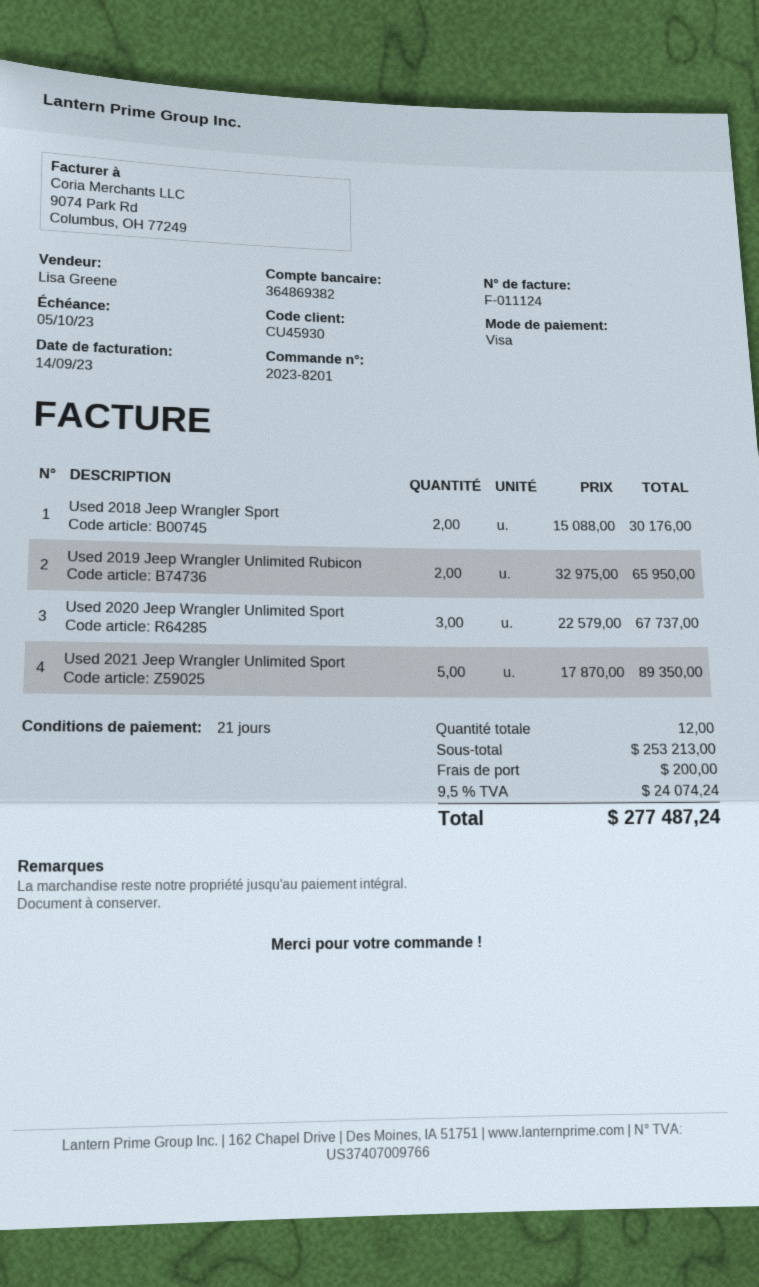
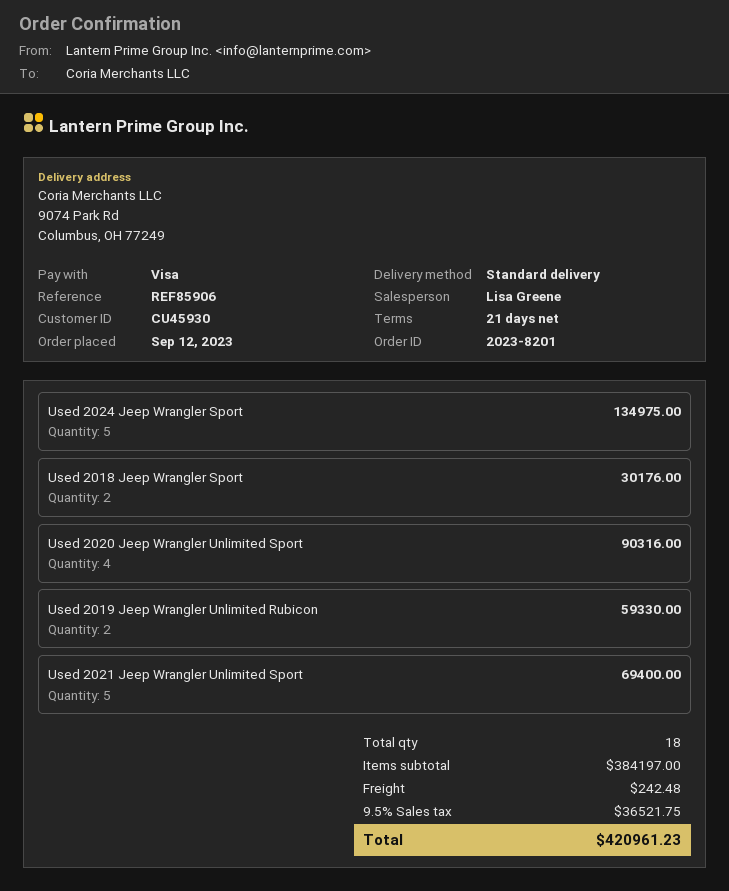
Used 2019 Jeep Wrangler Unlimited Rubicon: 2 for 65950.00 -> 2 for 59330.00
Used 2020 Jeep Wrangler Unlimited Sport: 3 for 67737.00 -> 4 for 90316.00
Used 2021 Jeep Wrangler Unlimited Sport: 5 for 89350.00 -> 5 for 69400.00
Used 2024 Jeep Wrangler Sport: none -> 5 for 134975.00
total quantity: 12 -> 18
subtotal: 253213.00 -> 384197.00
shipping: 200.00 -> 242.48
tax: 9.5% = 24074.24 -> 9.5% = 36521.75
total: 277487.24 -> 420961.23

